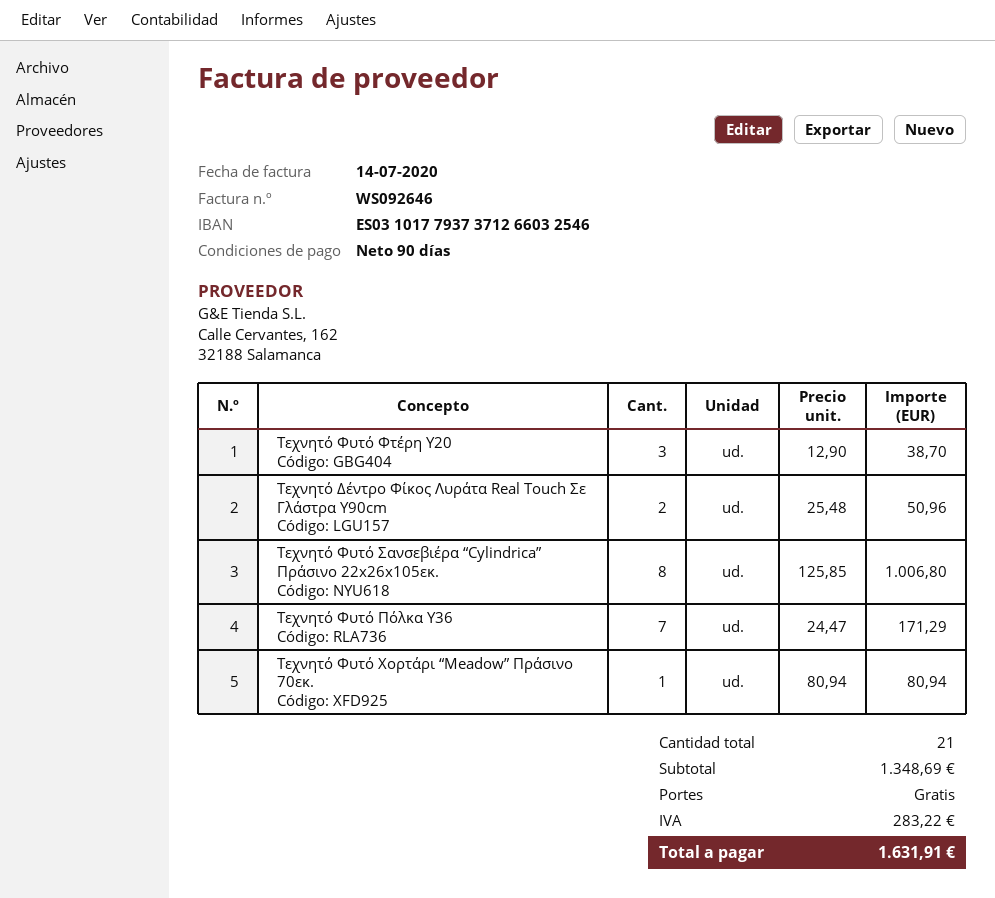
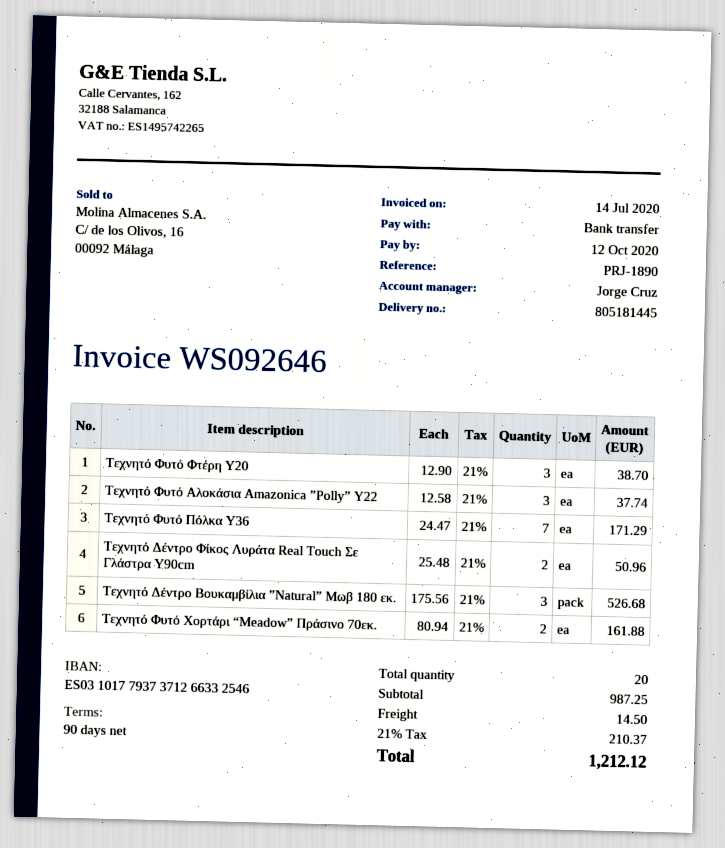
bank account: ES0310177937371266032546 -> ES0310177937371266332546
Τεχνητό Φυτό Σανσεβιέρα “Cylindrica” Πράσινο 22x26x105εκ.: 8 x 125.85 = 1006.80 -> none
Τεχνητό Φυτό Χορτάρι “Meadow” Πράσινο 70εκ.: 1 x 80.94 = 80.94 -> 2 x 80.94 = 161.88
Τεχνητό Φυτό Αλοκάσια Amazonica ”Polly” Υ22: none -> 3 x 12.58 = 37.74
Τεχνητό Δέντρο Βουκαμβίλια ”Natural” Μωβ 180 εκ.: none -> 3 x 175.56 = 526.68
total quantity: 21 -> 20
subtotal: 1348.69 -> 987.25
shipping: 0.00 -> 14.50
tax: 283.22 -> 210.37
total: 1631.91 -> 1212.12

